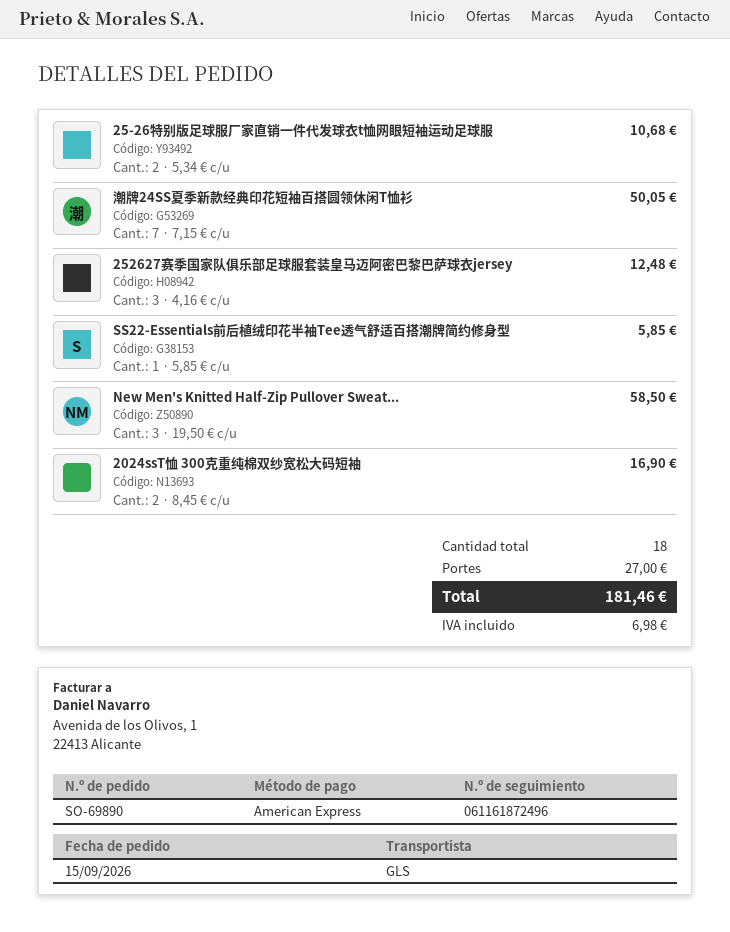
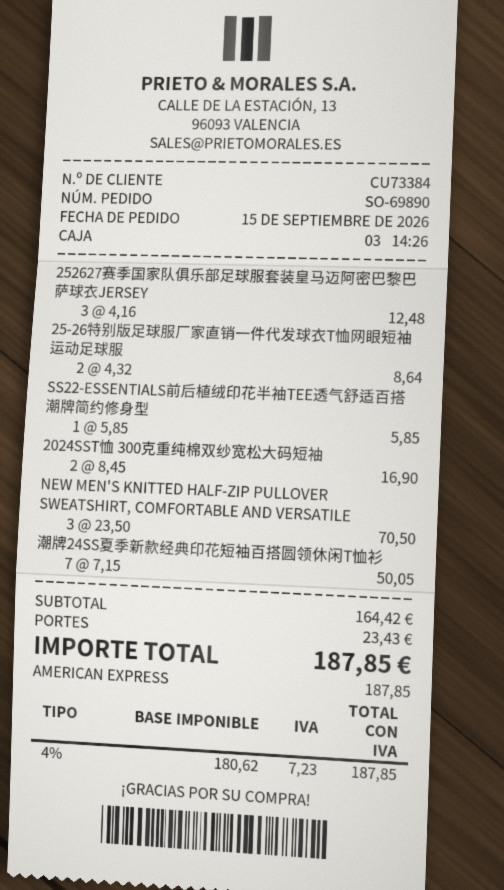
25-26特别版足球服厂家直销一件代发球衣t恤网眼短袖运动足球服: 2 x 5.34 = 10.68 -> 2 x 4.32 = 8.64
New Men's Knitted Half-Zip Pullover Sweat...: 3 x 19.50 = 58.50 -> 3 x 23.50 = 70.50
shipping: 27.00 -> 23.43
tax: 6.98 -> 7.23
total: 181.46 -> 187.85

